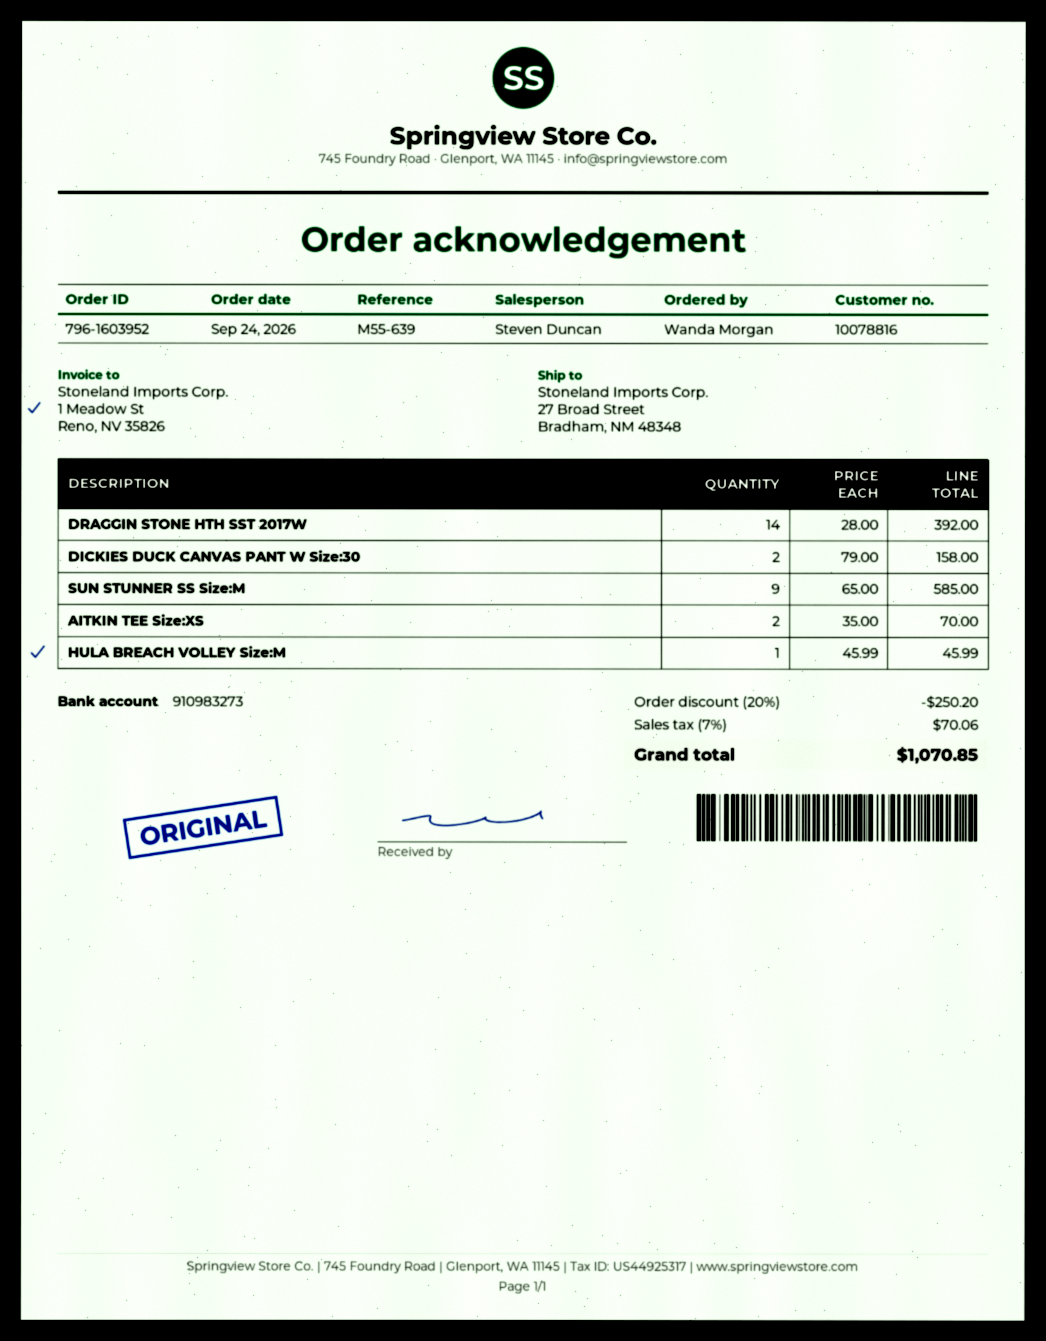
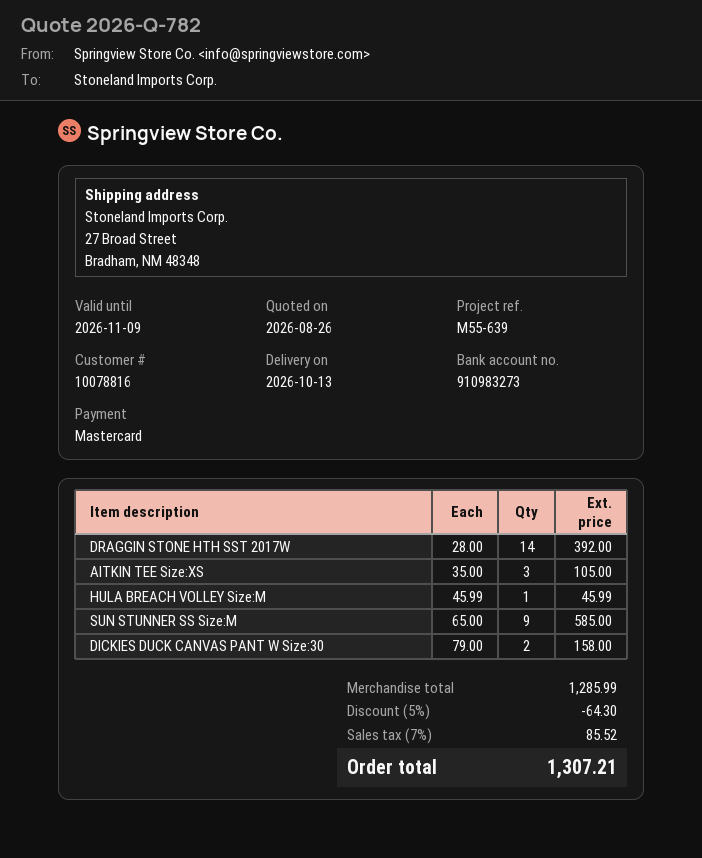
AITKIN TEE Size:XS: 2 x 35.00 = 70.00 -> 3 x 35.00 = 105.00
discount: 20% = 250.20 -> 5% = 64.30
tax: 7% = 70.06 -> 7% = 85.52
total: 1070.85 -> 1307.21

